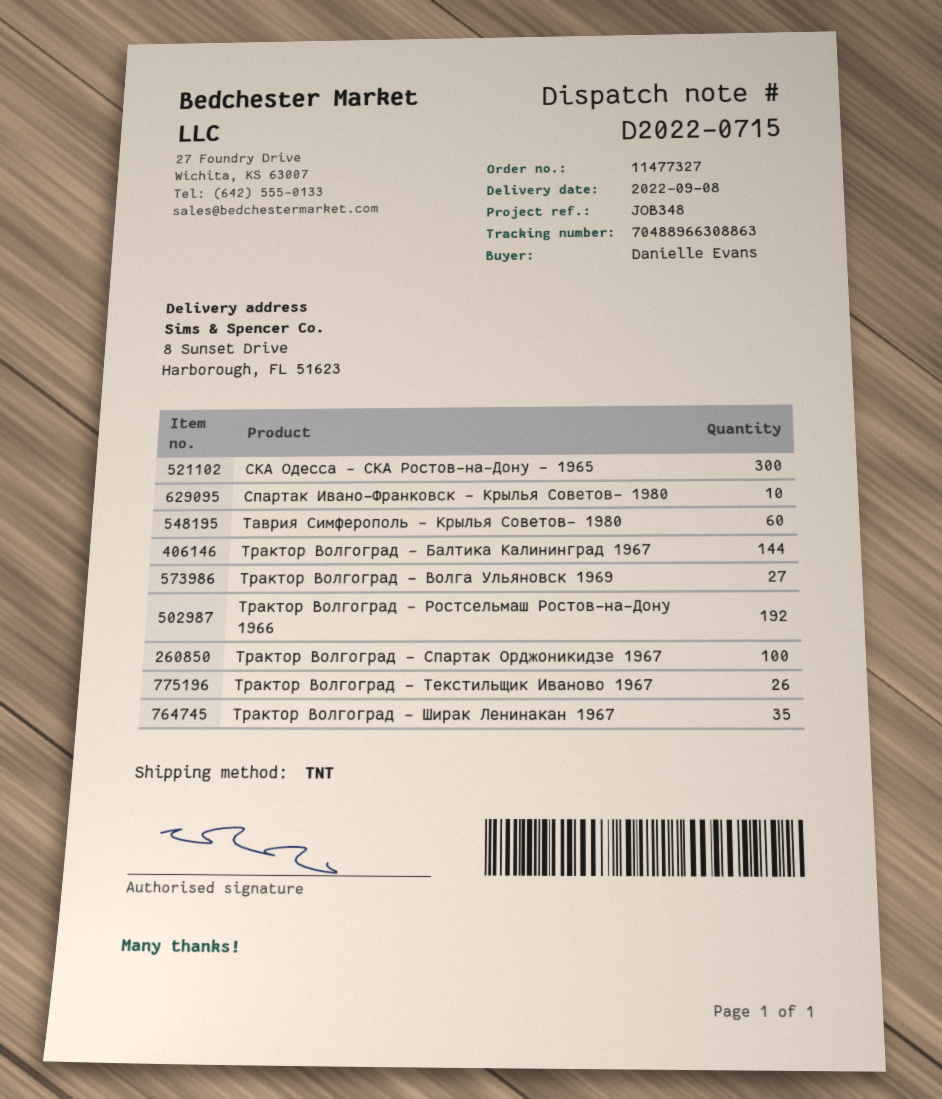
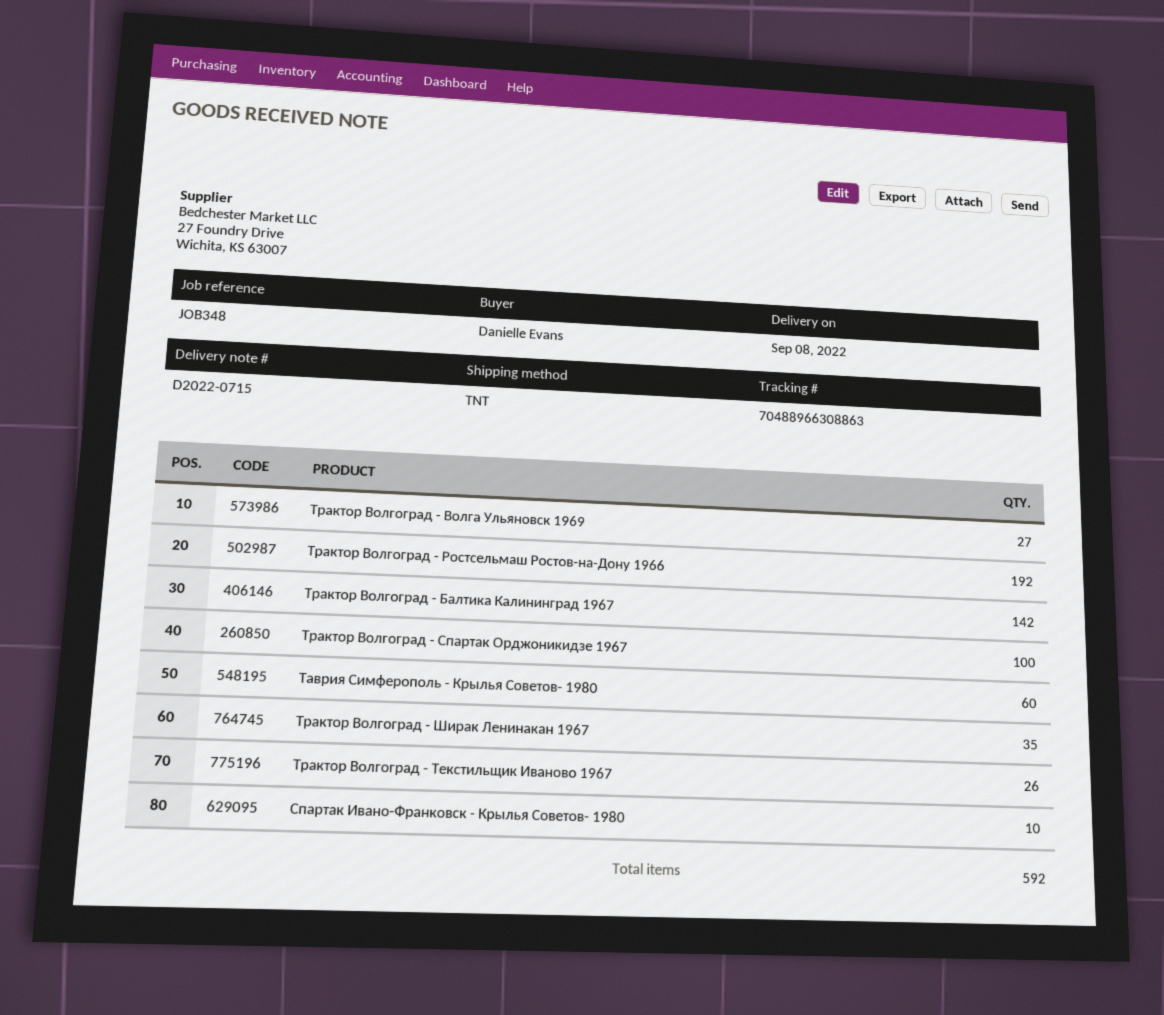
СКА Одесса - СКА Ростов-на-Дону - 1965: 300 -> none
Трактор Волгоград - Балтика Калининград 1967: 144 -> 142

